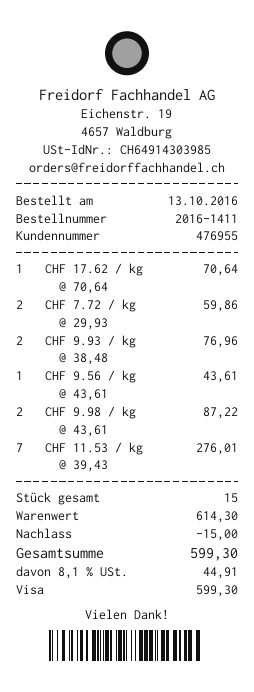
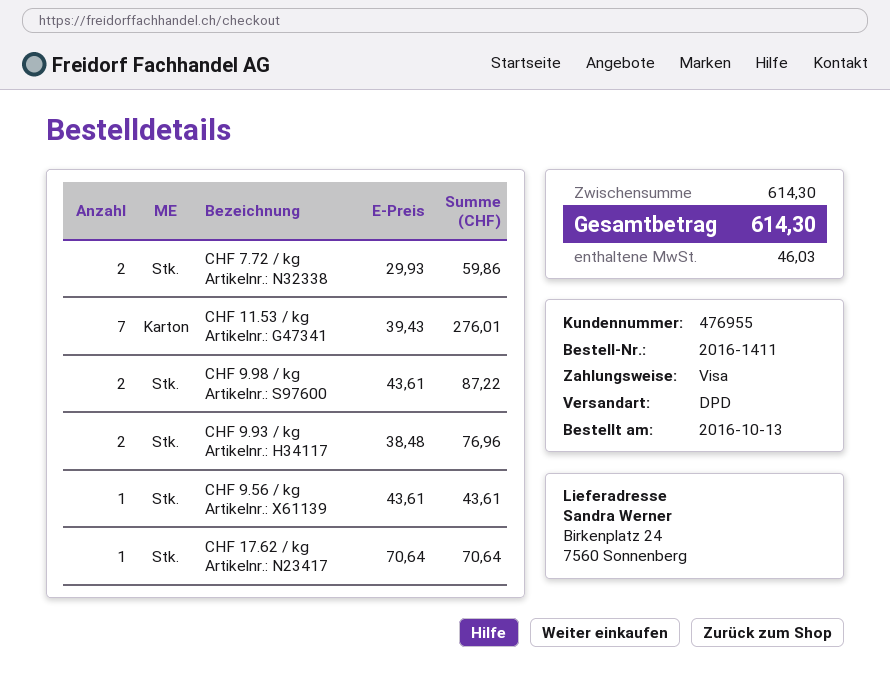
discount: 15.00 -> none
tax: 44.91 -> 46.03
total: 599.30 -> 614.30

